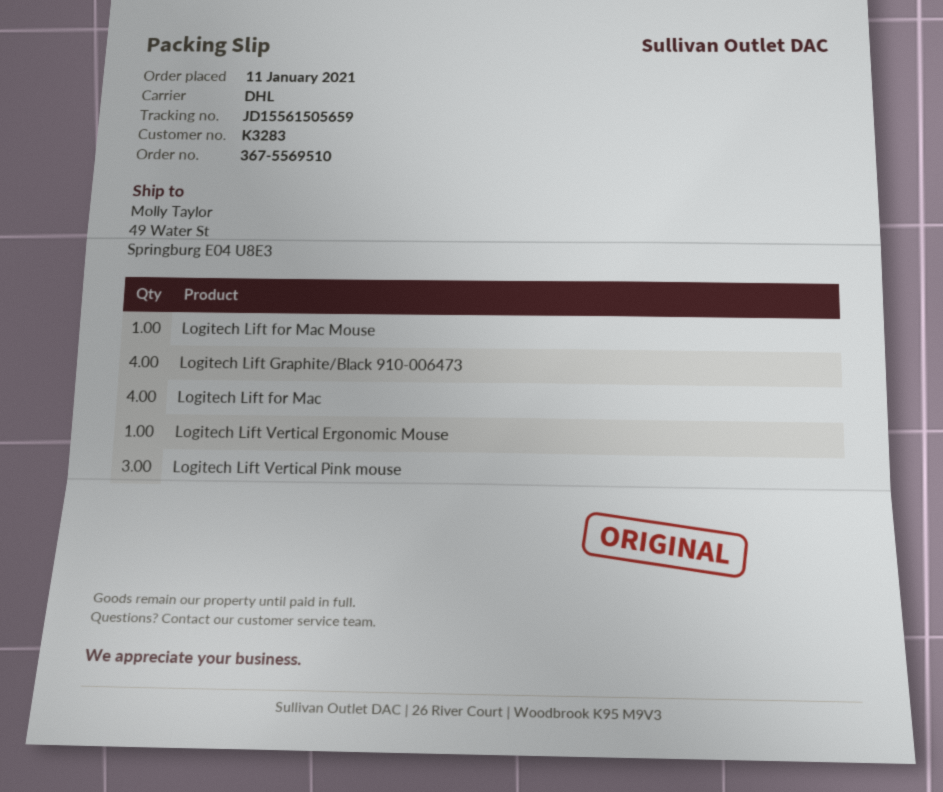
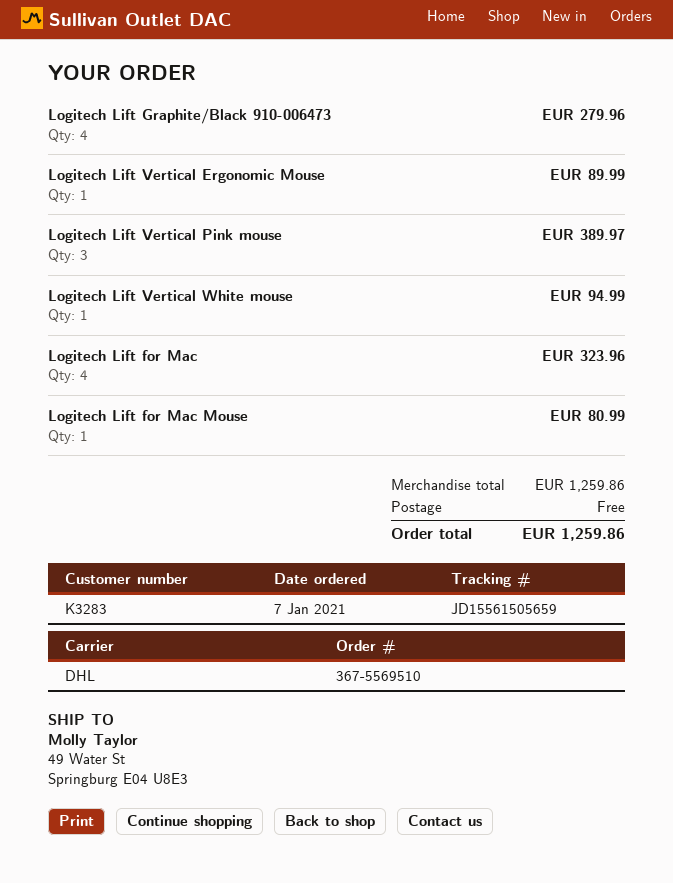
order date: 2021-01-11 -> 2021-01-07
Logitech Lift Vertical White mouse: none -> 1

